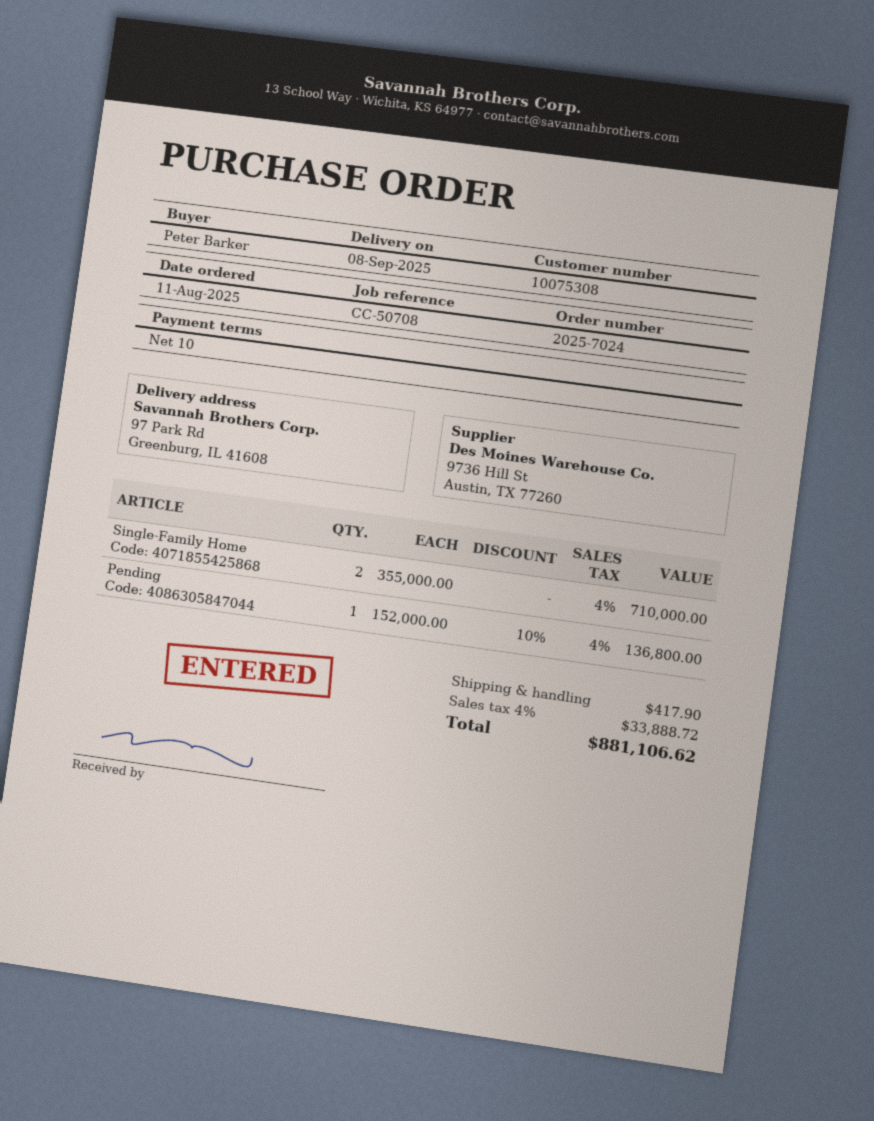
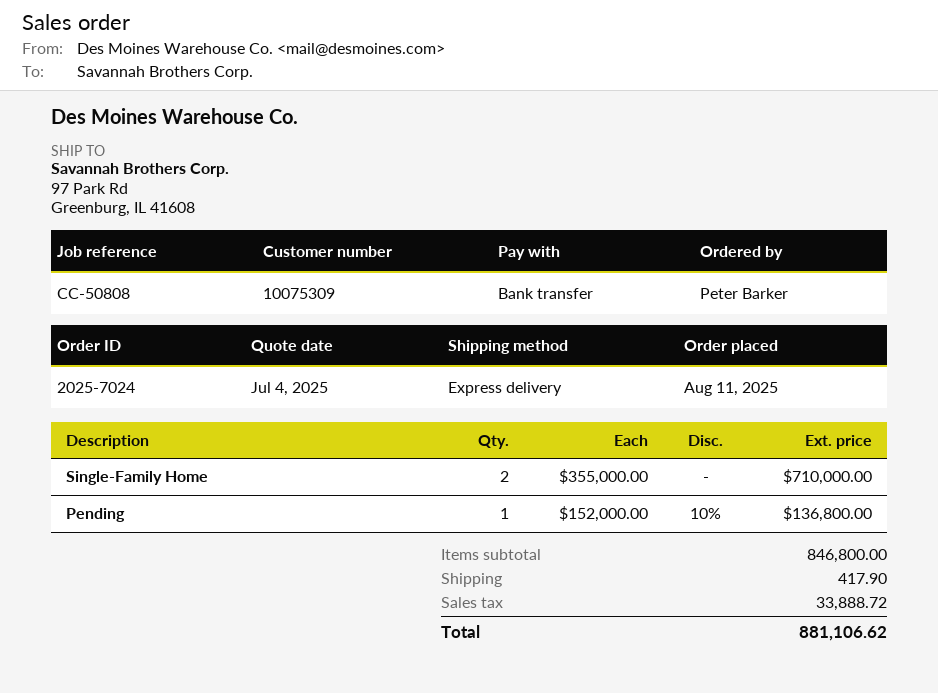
customer number: 10075308 -> 10075309
reference: CC-50708 -> CC-50808

